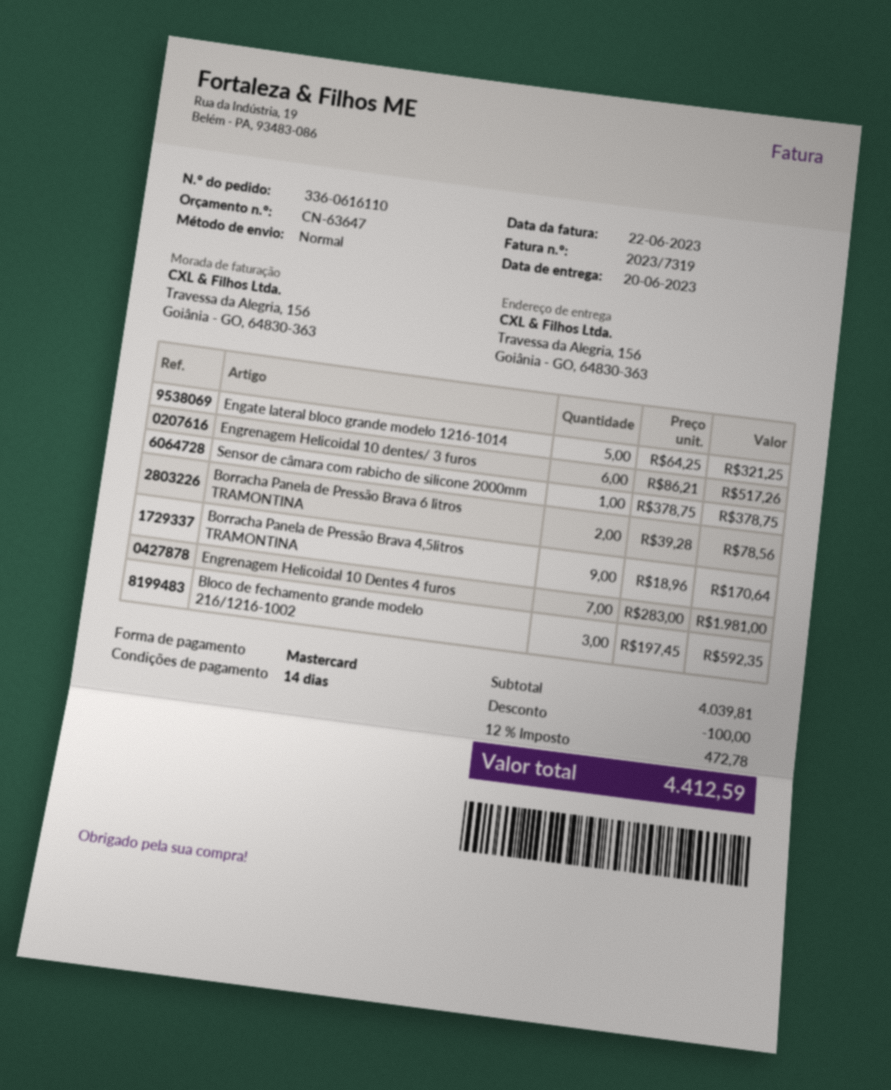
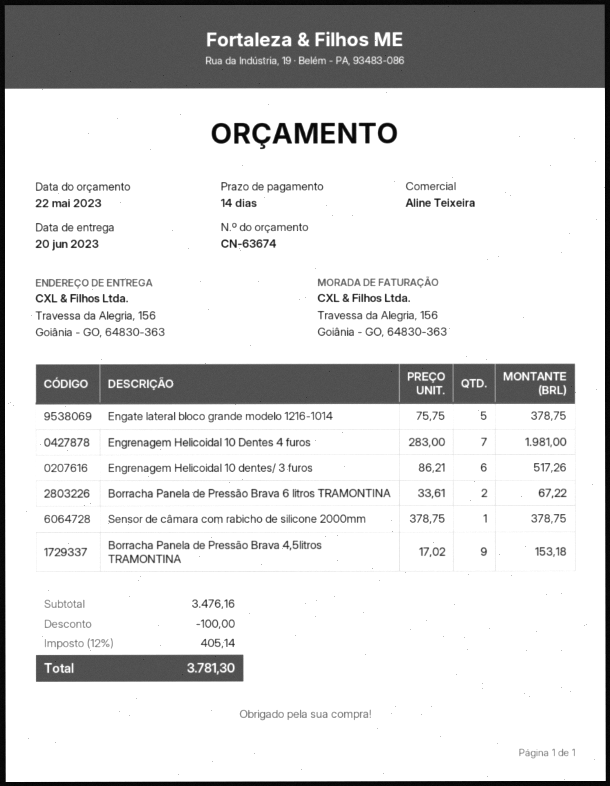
quote number: CN-63647 -> CN-63674
Engate lateral bloco grande modelo 1216-1014: 5 x 64.25 = 321.25 -> 5 x 75.75 = 378.75
Borracha Panela de Pressão Brava 6 litros TRAMONTINA: 2 x 39.28 = 78.56 -> 2 x 33.61 = 67.22
Borracha Panela de Pressão Brava 4,5litros TRAMONTINA: 9 x 18.96 = 170.64 -> 9 x 17.02 = 153.18
Bloco de fechamento grande modelo 216/1216-1002: 3 x 197.45 = 592.35 -> none
subtotal: 4039.81 -> 3476.16
tax: 12% = 472.78 -> 12% = 405.14
total: 4412.59 -> 3781.30

